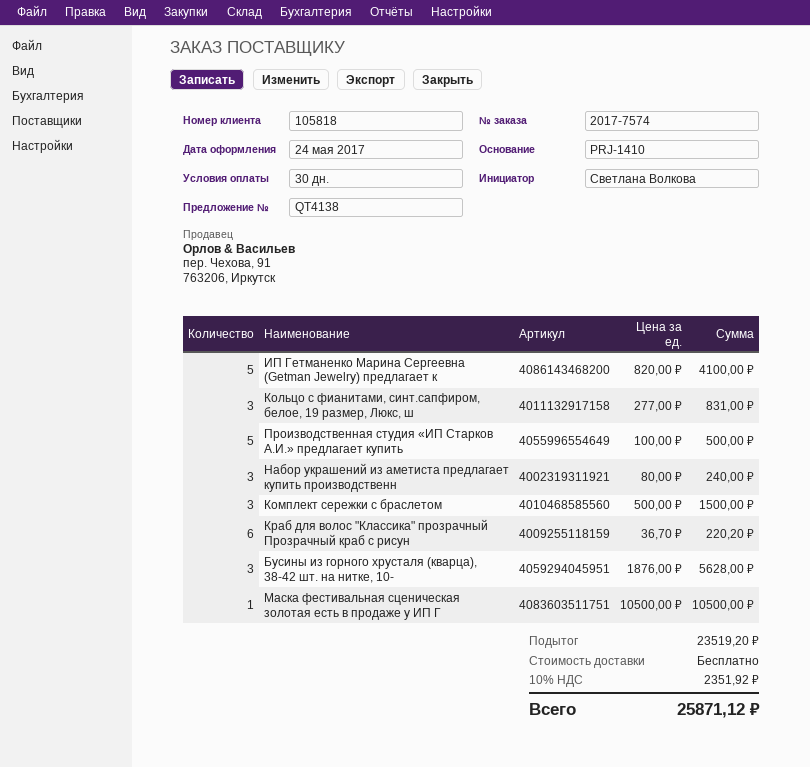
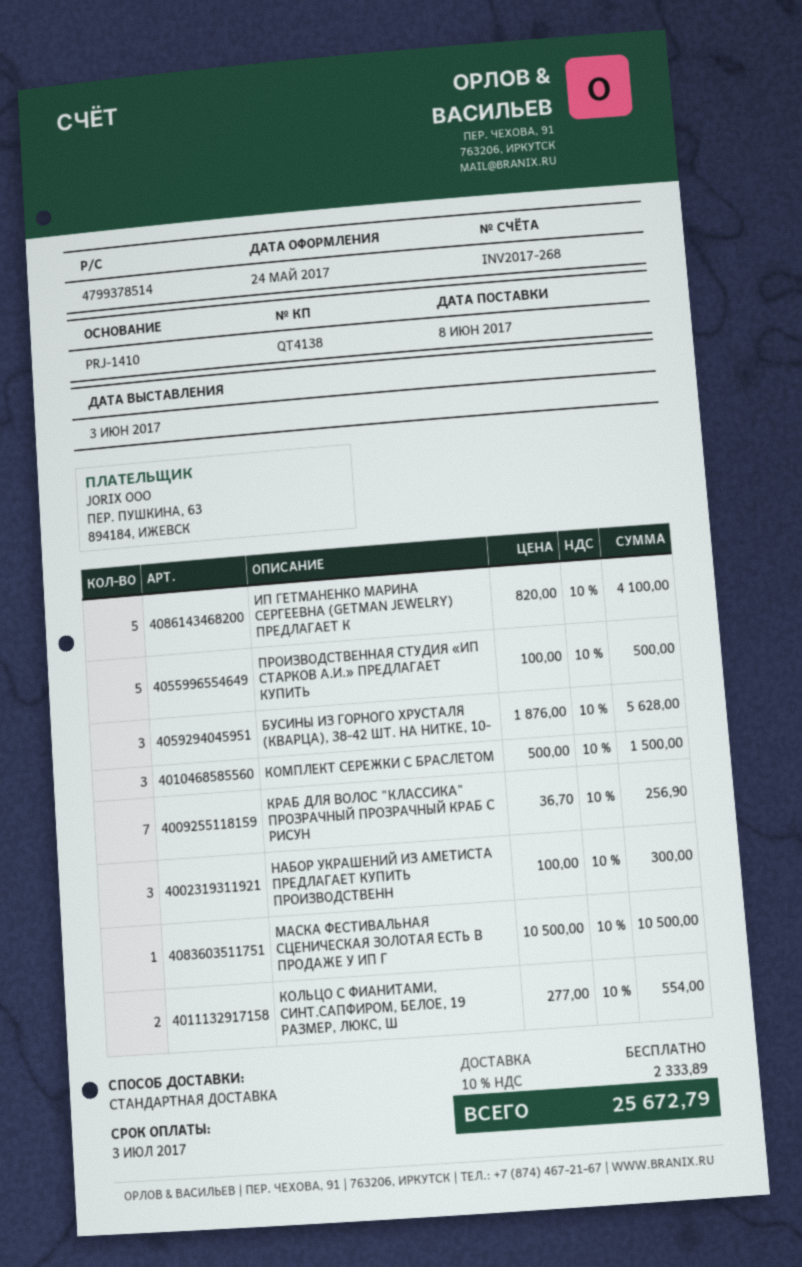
Кольцо с фианитами, синт.сапфиром, белое, 19 размер, Люкс, ш: 3 x 277.00 = 831.00 -> 2 x 277.00 = 554.00
Набор украшений из аметиста предлагает купить производственн: 3 x 80.00 = 240.00 -> 3 x 100.00 = 300.00
Краб для волос "Классика" прозрачный Прозрачный краб с рисун: 6 x 36.70 = 220.20 -> 7 x 36.70 = 256.90
tax: 10% = 2351.92 -> 10% = 2333.89
total: 25871.12 -> 25672.79

